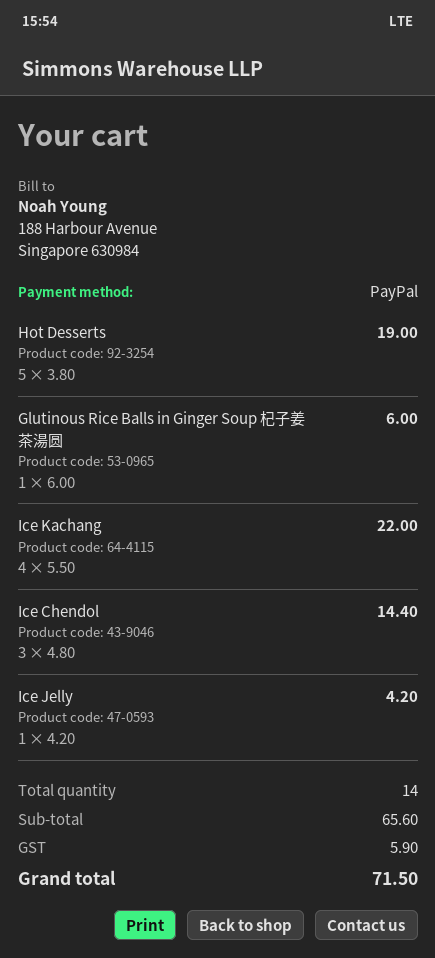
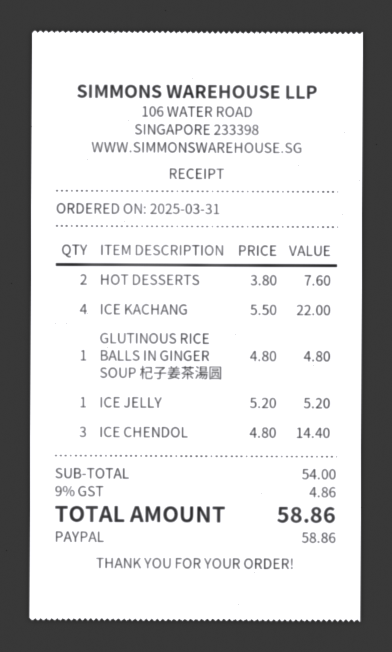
Hot Desserts: 5 x 3.80 = 19.00 -> 2 x 3.80 = 7.60
Glutinous Rice Balls in Ginger Soup 杞子姜茶湯圆: 1 x 6.00 = 6.00 -> 1 x 4.80 = 4.80
Ice Jelly: 1 x 4.20 = 4.20 -> 1 x 5.20 = 5.20
subtotal: 65.60 -> 54.00
tax: 5.90 -> 4.86
total: 71.50 -> 58.86

